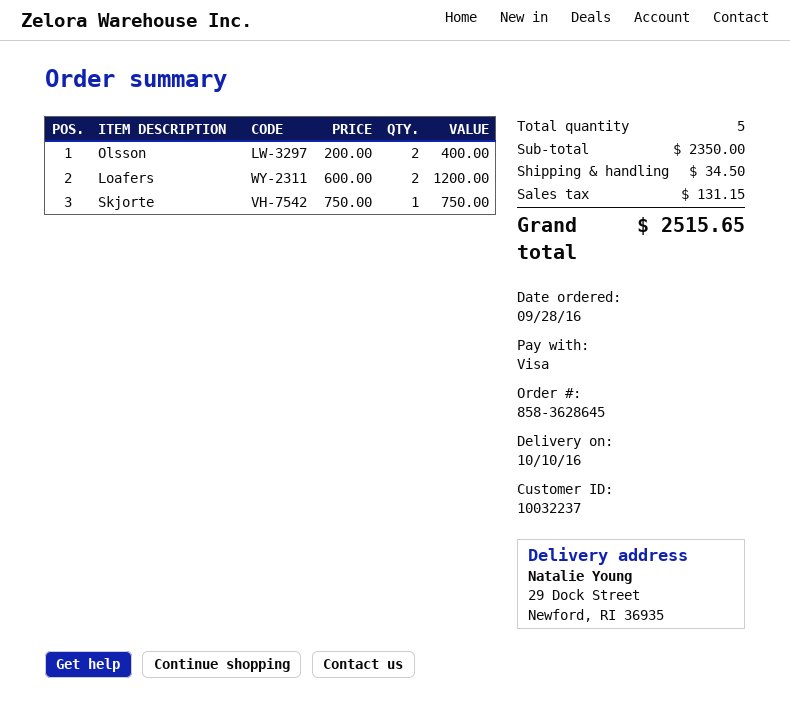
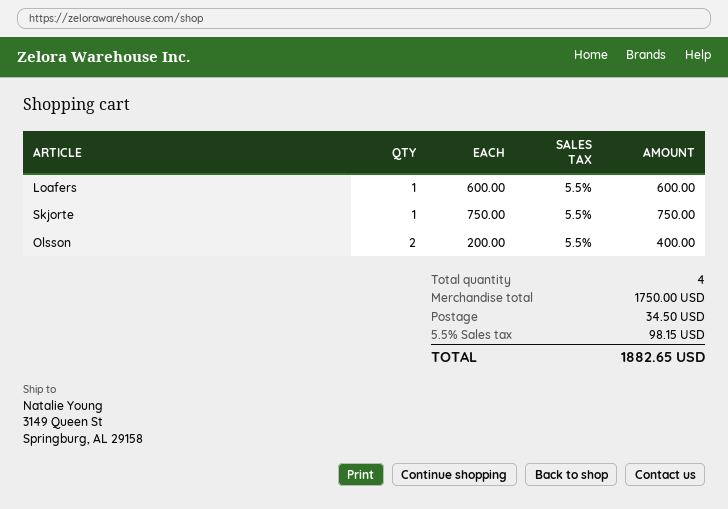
ship to: 29 Dock Street, Newford, RI 36935 -> 3149 Queen St, Springburg, AL 29158
Loafers: 2 x 600.00 = 1200.00 -> 1 x 600.00 = 600.00
total quantity: 5 -> 4
subtotal: 2350.00 -> 1750.00
tax: 131.15 -> 98.15
total: 2515.65 -> 1882.65

